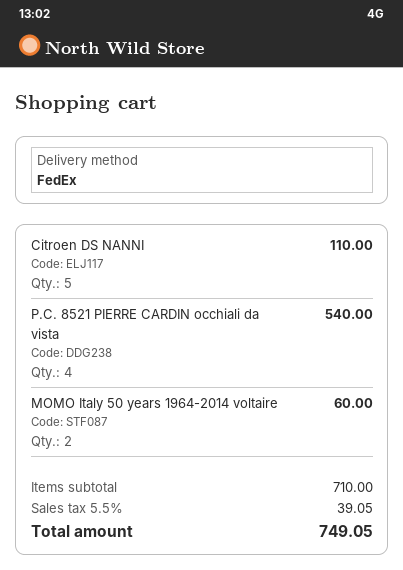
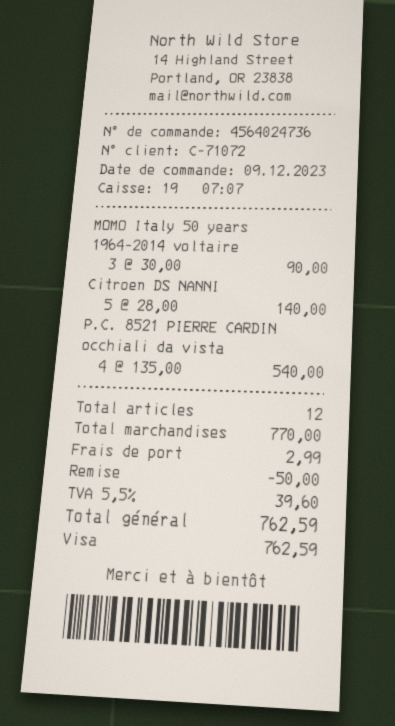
Citroen DS NANNI: 5 for 110.00 -> 5 for 140.00
MOMO Italy 50 years 1964-2014 voltaire: 2 for 60.00 -> 3 for 90.00
subtotal: 710.00 -> 770.00
discount: none -> 50.00
shipping: none -> 2.99
tax: 5.5% = 39.05 -> 5.5% = 39.60
total: 749.05 -> 762.59

